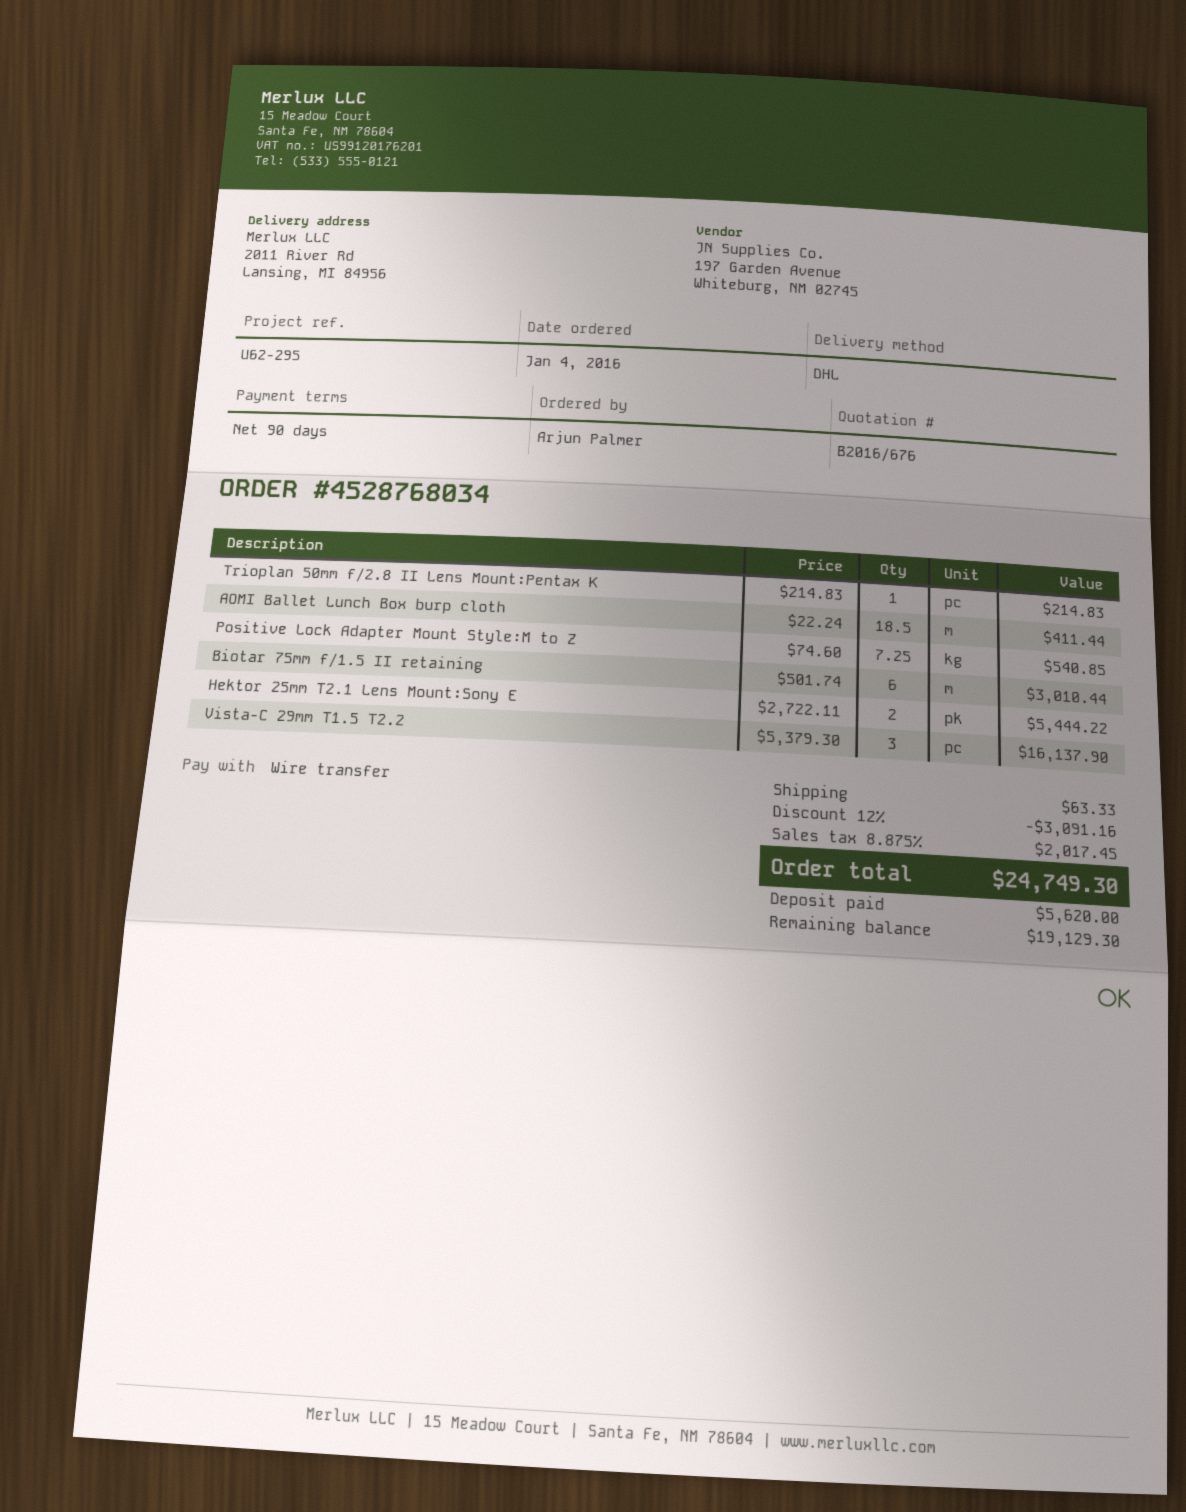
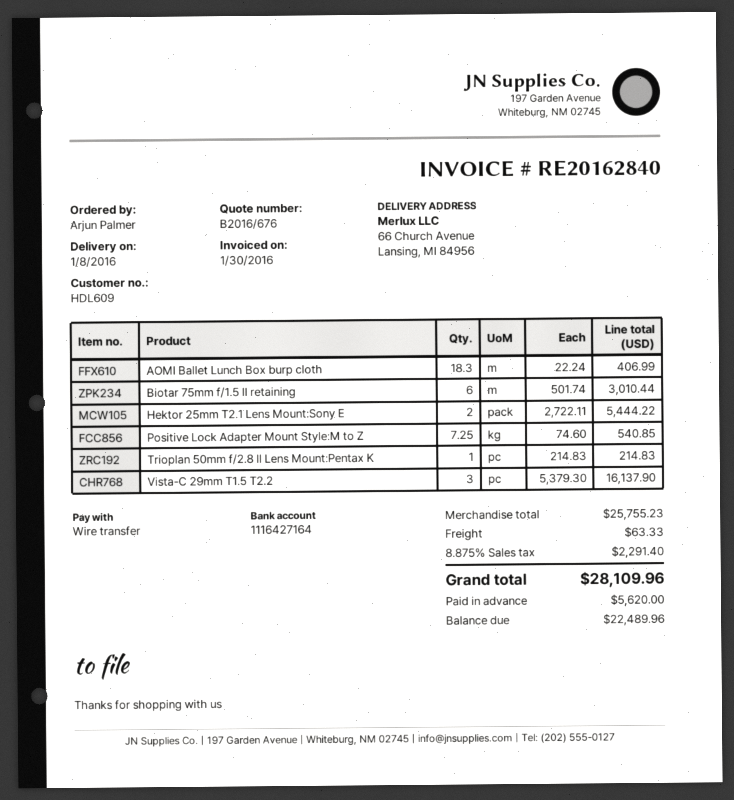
ship to: 2011 River Rd, Lansing, MI 84956 -> 66 Church Avenue, Lansing, MI 84956
AOMI Ballet Lunch Box burp cloth: 18.5 x 22.24 = 411.44 -> 18.3 x 22.24 = 406.99
discount: 12% = 3091.16 -> none
tax: 8.875% = 2017.45 -> 8.875% = 2291.40
total: 24749.30 -> 28109.96
balance: 19129.30 -> 22489.96

